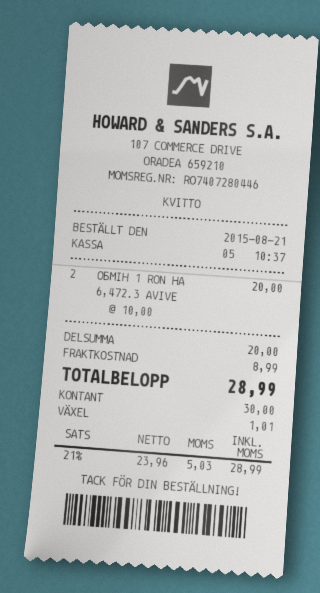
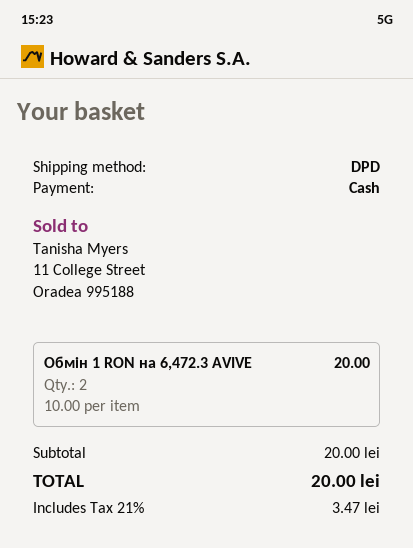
shipping: 8.99 -> none
tax: 21% = 5.03 -> 21% = 3.47
total: 28.99 -> 20.00

